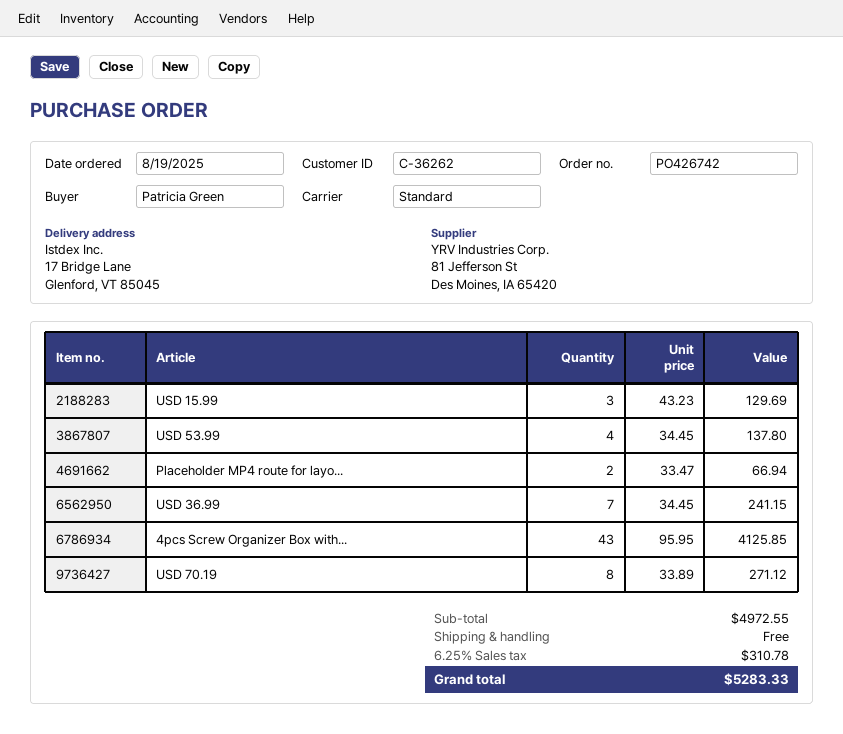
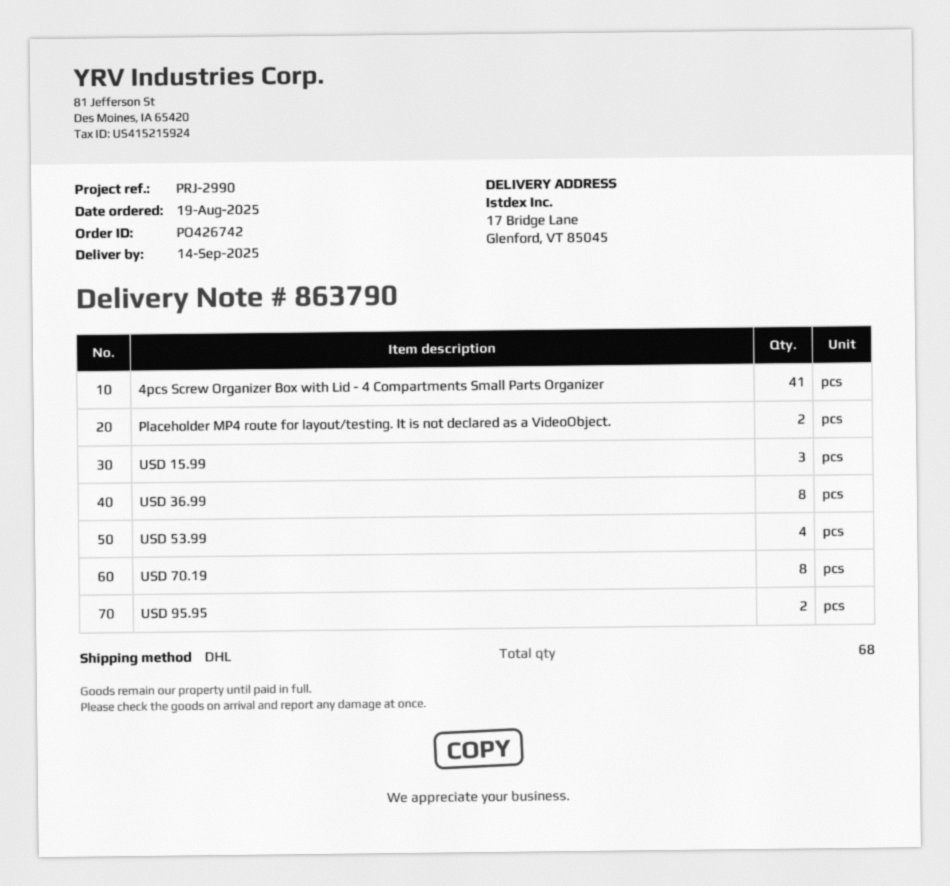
shipping method: standard -> DHL
USD 36.99: 7 -> 8
4pcs Screw Organizer Box with...: 43 -> 41
USD 95.95: none -> 2

